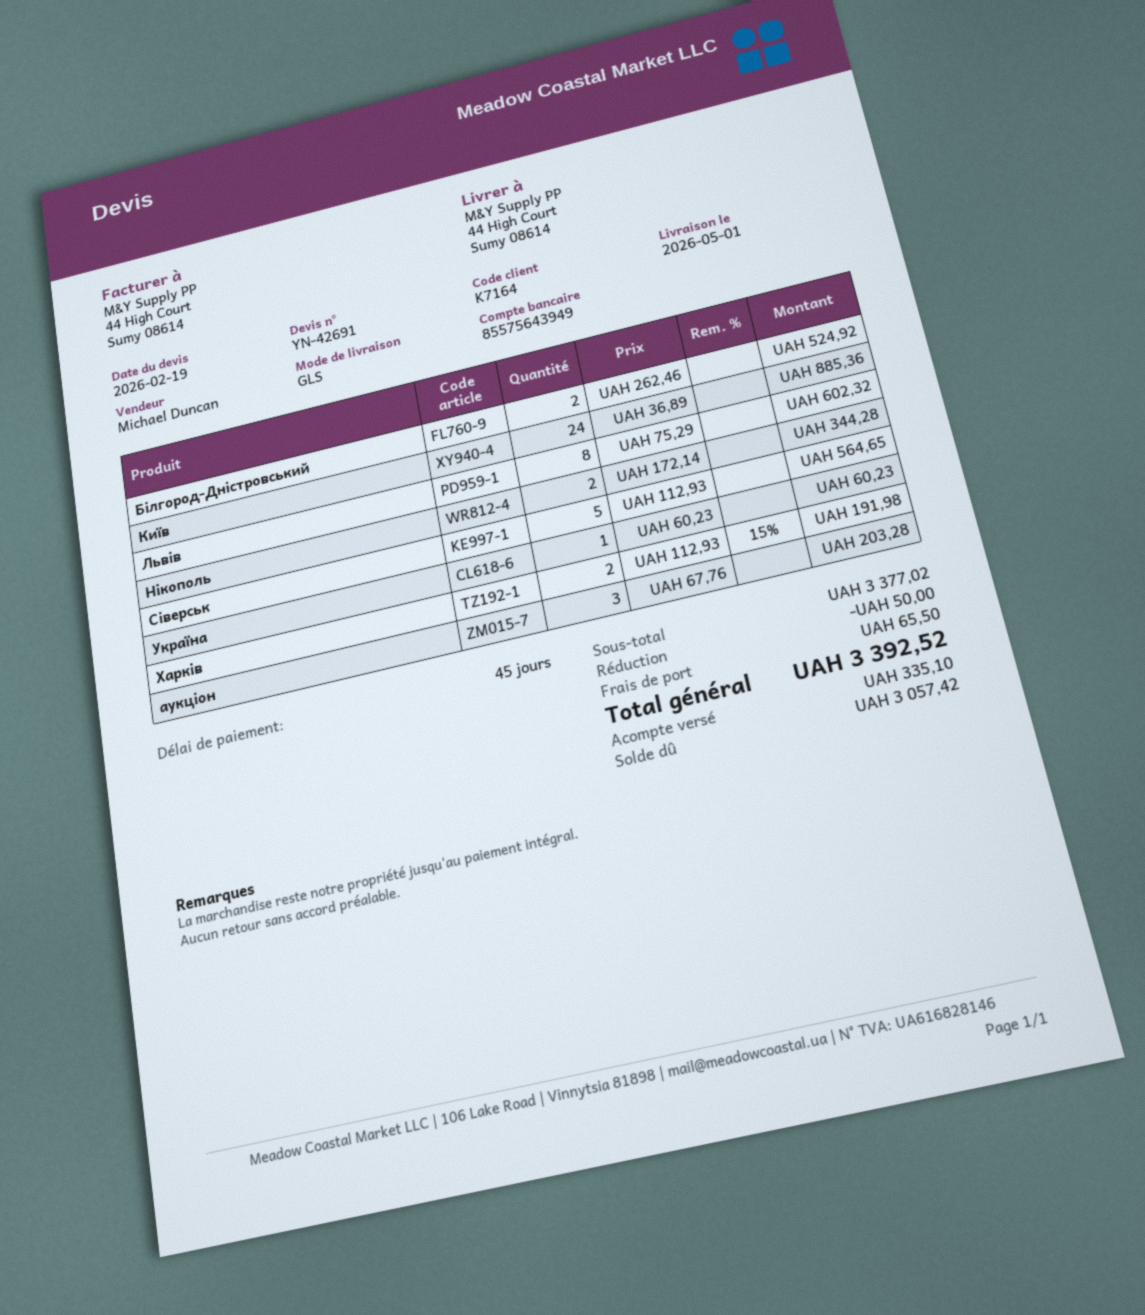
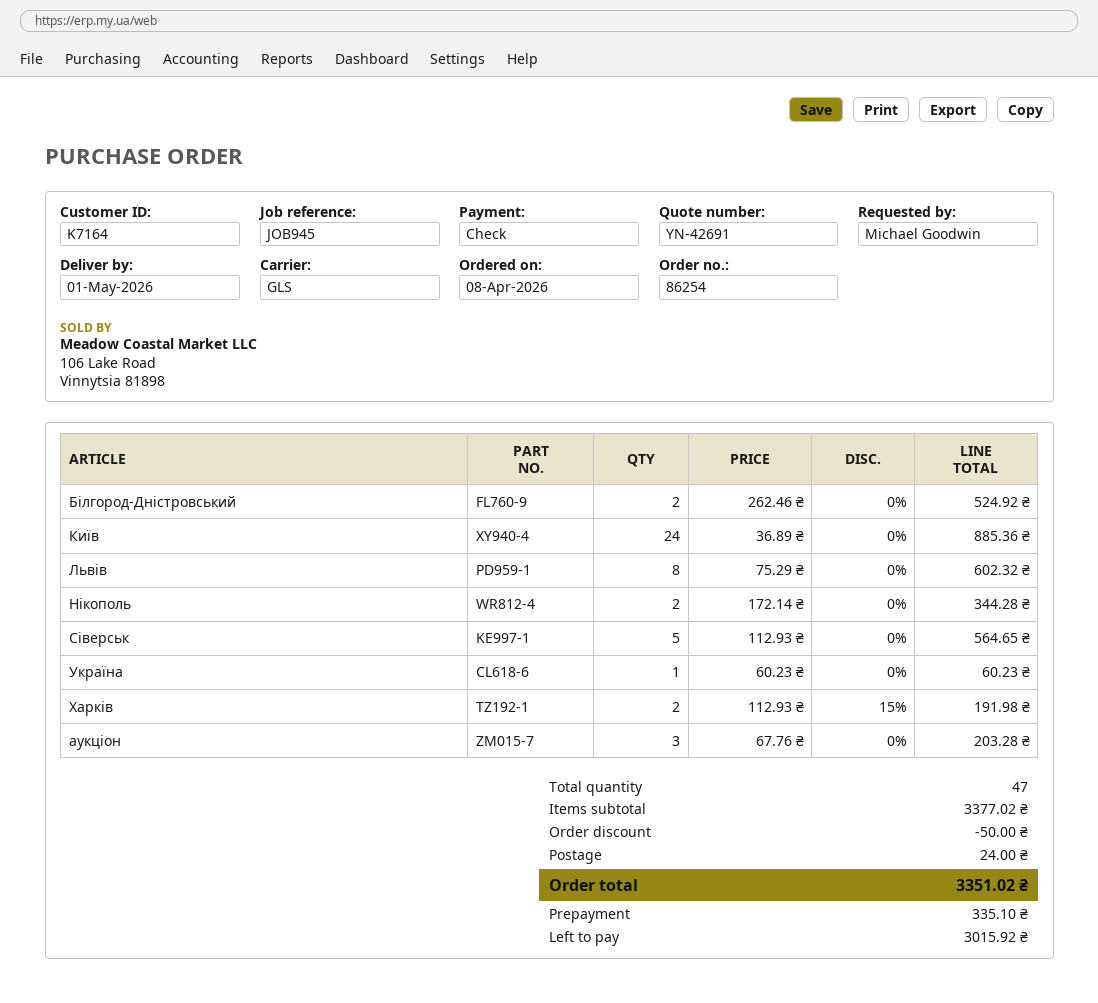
shipping: 65.50 -> 24.00
total: 3392.52 -> 3351.02
balance: 3057.42 -> 3015.92

